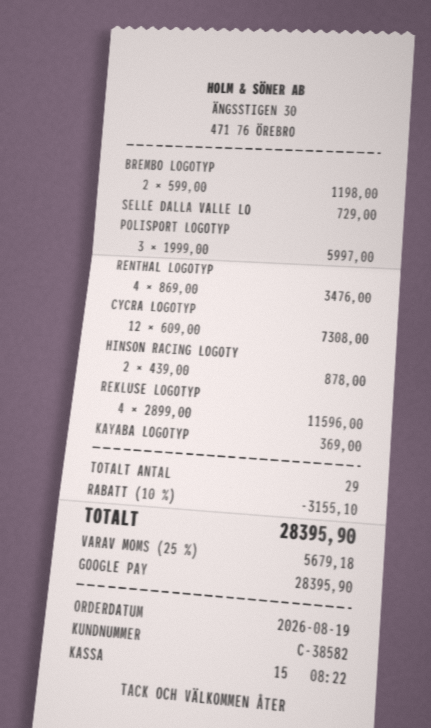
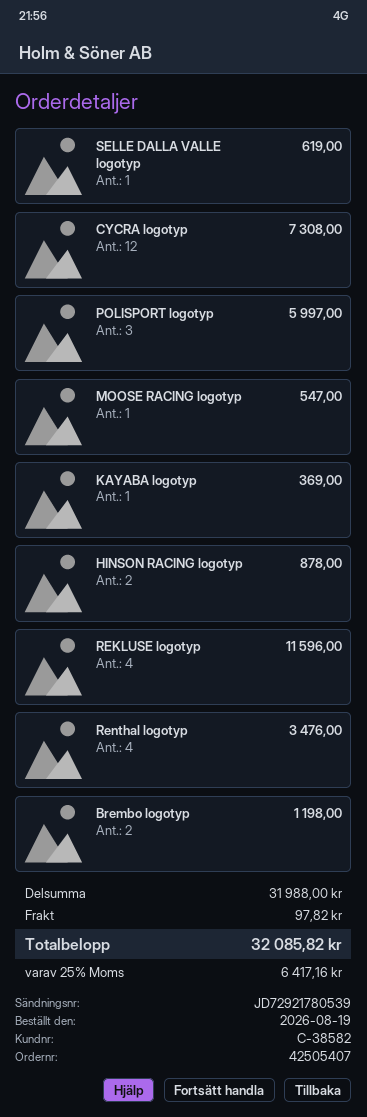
SELLE DALLA VALLE LO: 1 for 729.00 -> 1 for 619.00
MOOSE RACING logotyp: none -> 1 for 547.00
discount: 10% = 3155.10 -> none
shipping: none -> 97.82
tax: 25% = 5679.18 -> 25% = 6417.16
total: 28395.90 -> 32085.82

